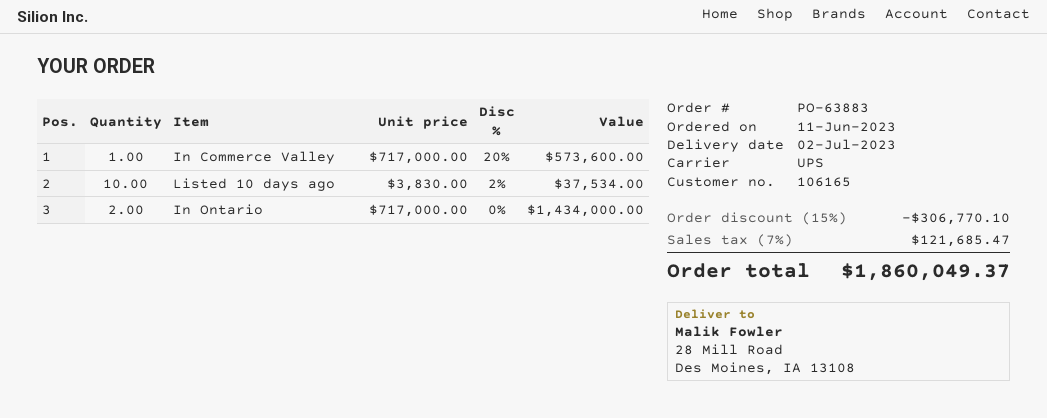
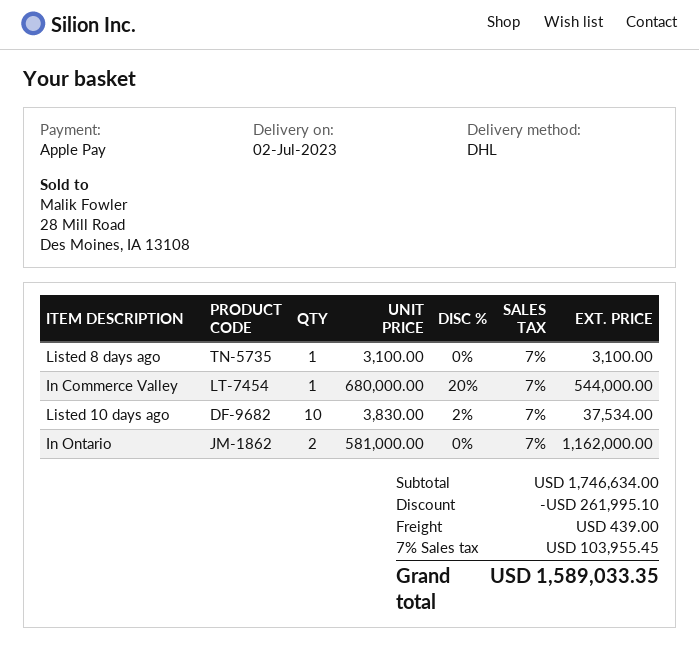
shipping method: UPS -> DHL
In Commerce Valley: 1 x 717000.00 - 20% = 573600.00 -> 1 x 680000.00 - 20% = 544000.00
In Ontario: 2 x 717000.00 = 1434000.00 -> 2 x 581000.00 = 1162000.00
Listed 8 days ago: none -> 1 x 3100.00 = 3100.00
discount: 306770.10 -> 261995.10
shipping: none -> 439.00
tax: 7% = 121685.47 -> 7% = 103955.45
total: 1860049.37 -> 1589033.35

